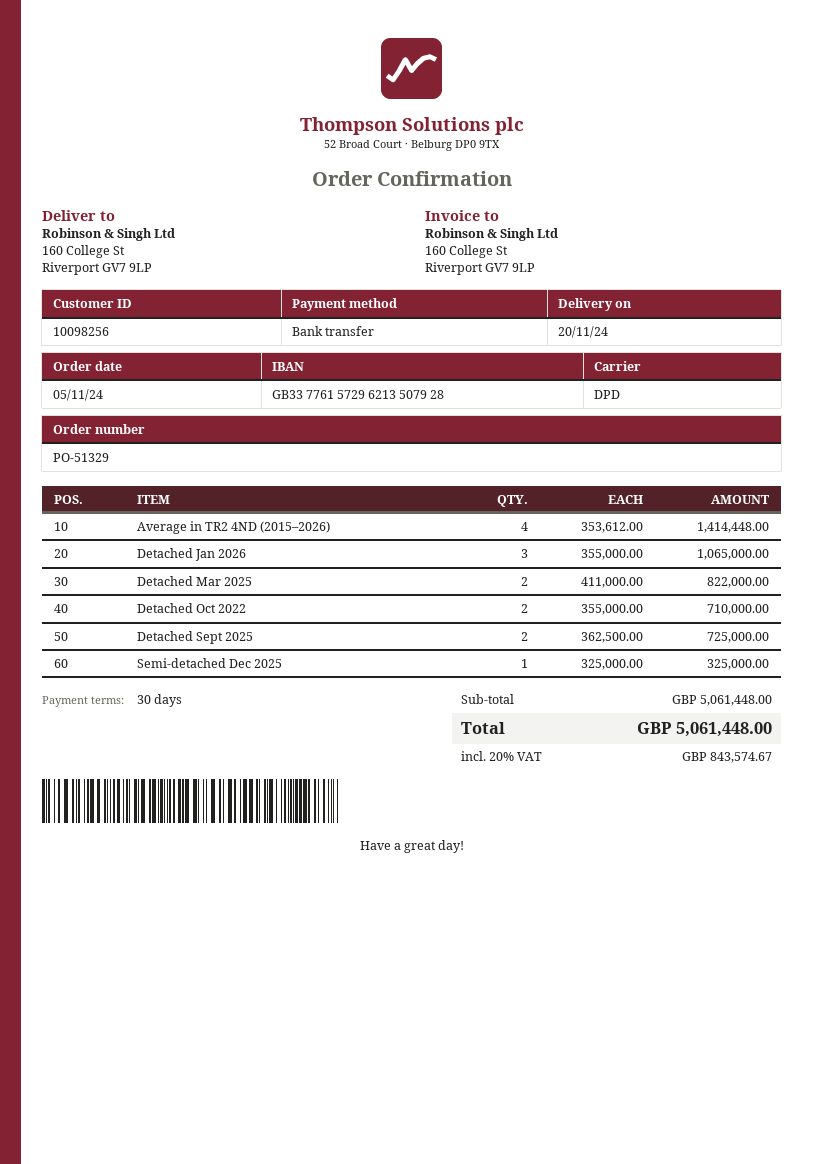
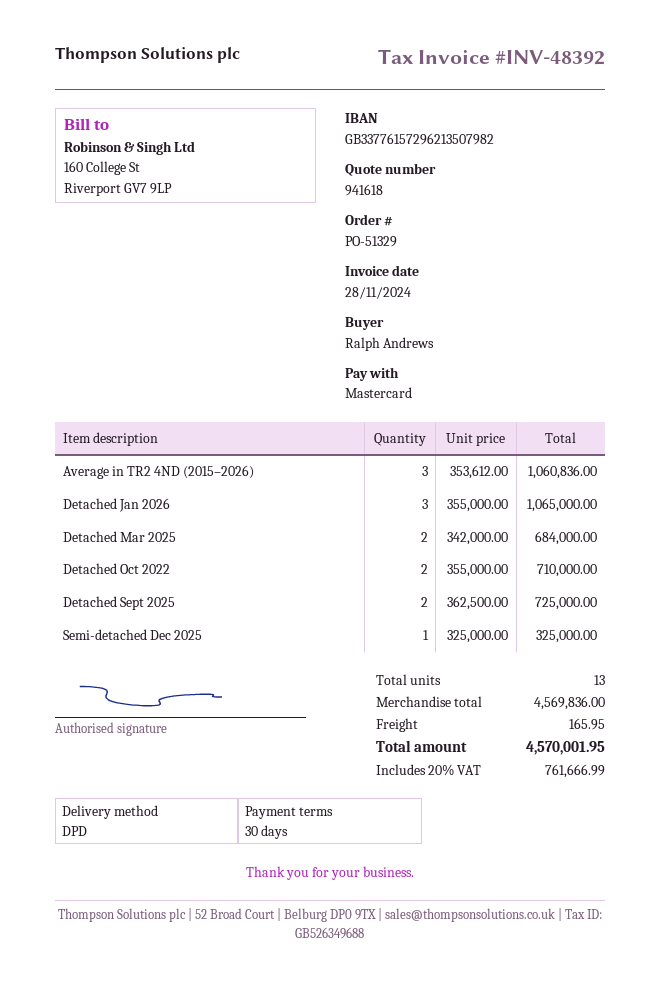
payment method: bank transfer -> Mastercard
bank account: GB33776157296213507928 -> GB33776157296213507982
Average in TR2 4ND (2015–2026): 4 x 353612.00 = 1414448.00 -> 3 x 353612.00 = 1060836.00
Detached Mar 2025: 2 x 411000.00 = 822000.00 -> 2 x 342000.00 = 684000.00
subtotal: 5061448.00 -> 4569836.00
shipping: none -> 165.95
tax: 20% = 843574.67 -> 20% = 761666.99
total: 5061448.00 -> 4570001.95

